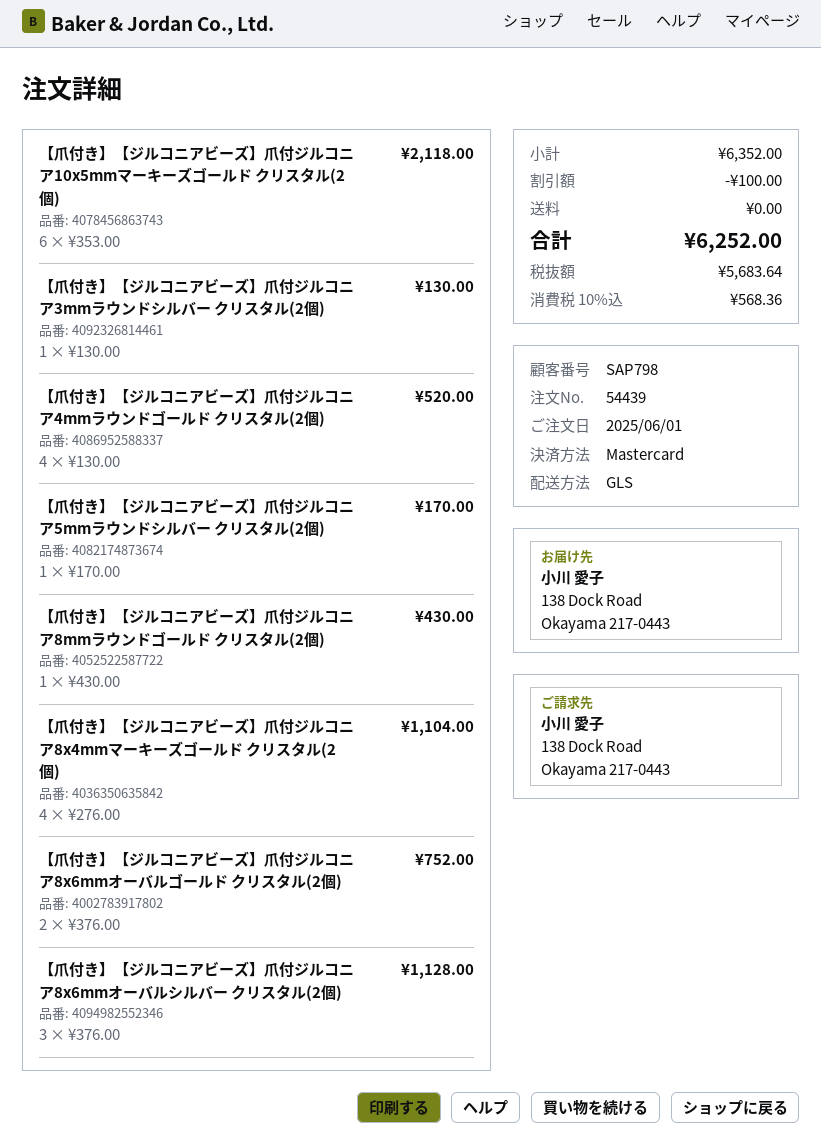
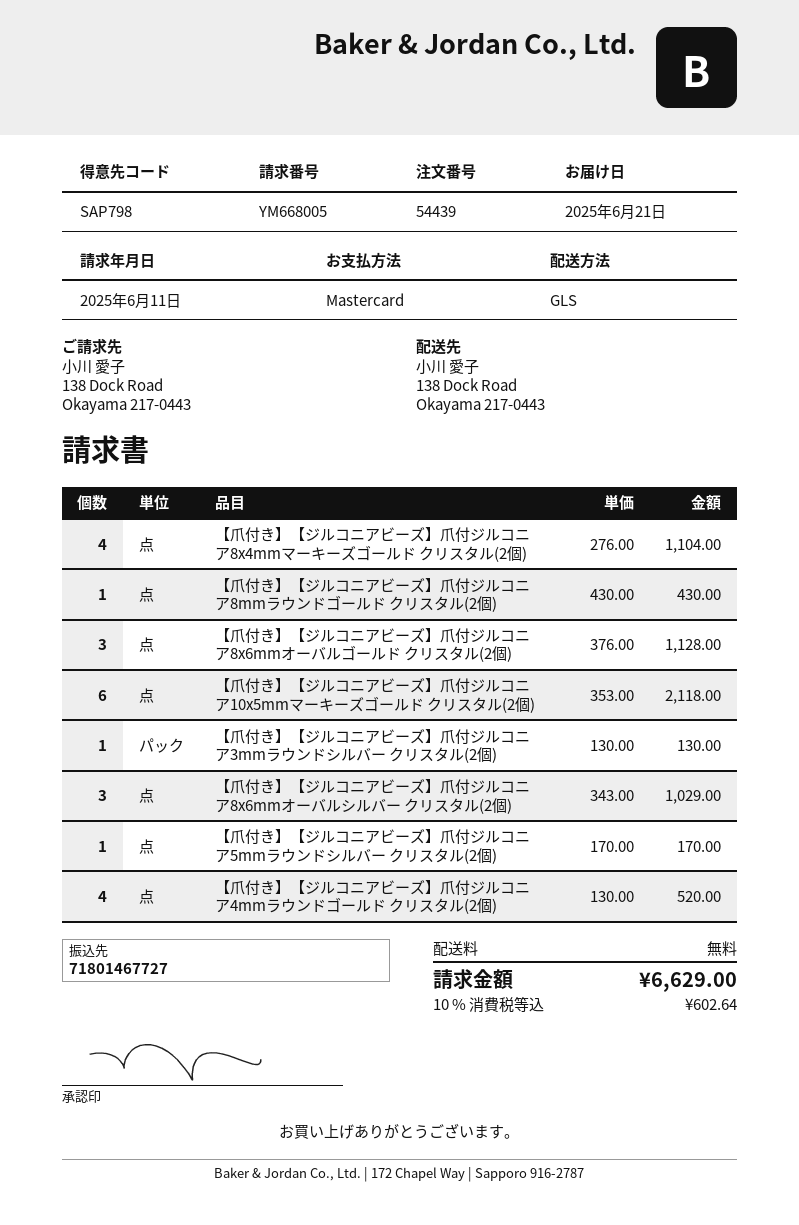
【爪付き】【ジルコニアビーズ】爪付ジルコニア8x6mmオーバルゴールド クリスタル(2個): 2 x 376.00 = 752.00 -> 3 x 376.00 = 1128.00
【爪付き】【ジルコニアビーズ】爪付ジルコニア8x6mmオーバルシルバー クリスタル(2個): 3 x 376.00 = 1128.00 -> 3 x 343.00 = 1029.00
discount: 100.00 -> none
tax: 10% = 568.36 -> 10% = 602.64
total: 6252.00 -> 6629.00

